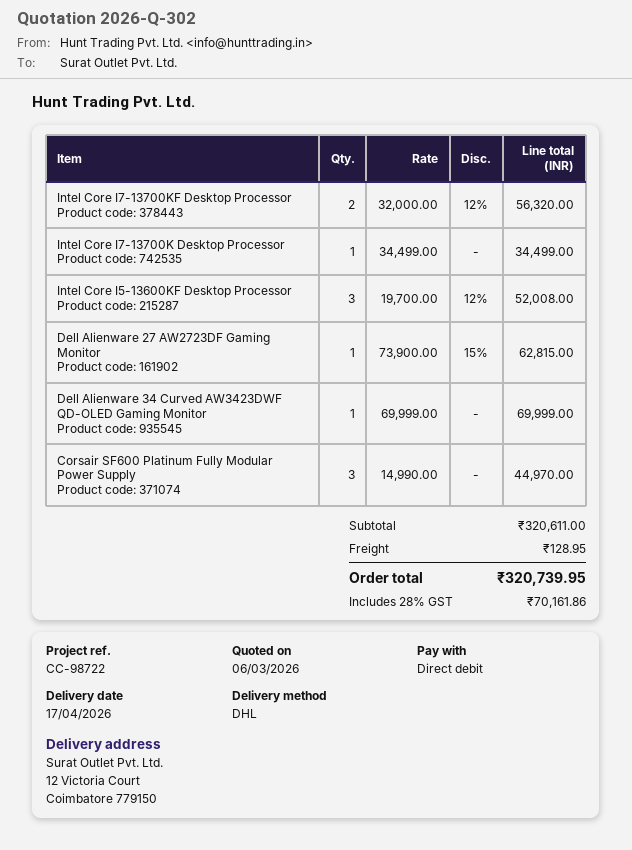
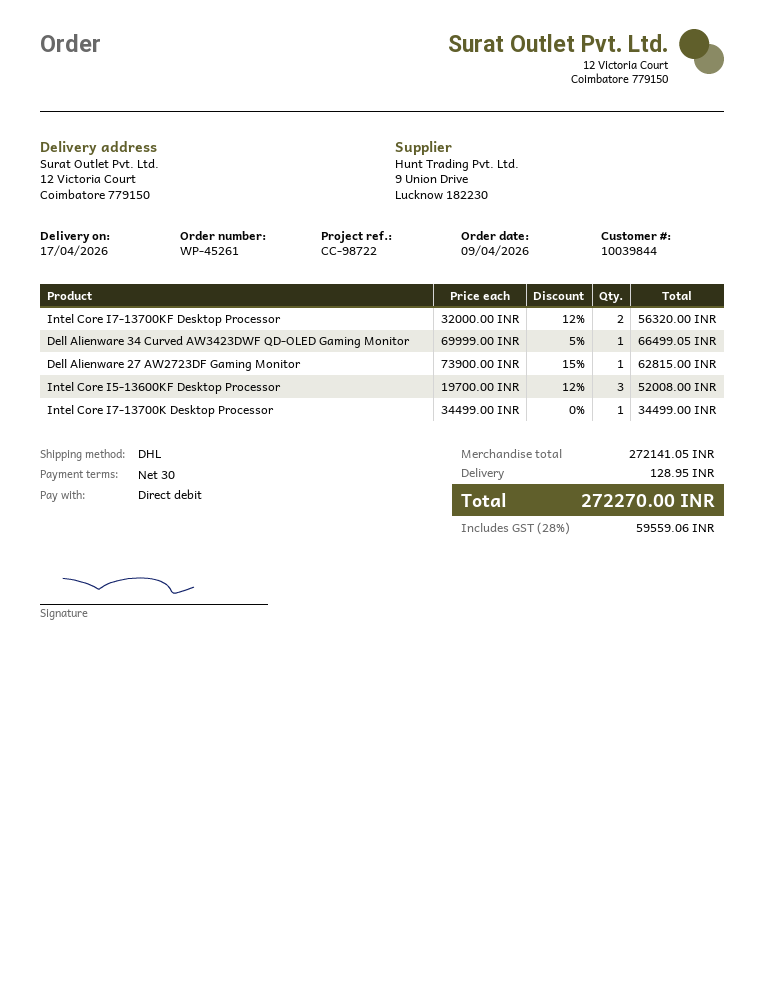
Dell Alienware 34 Curved AW3423DWF QD-OLED Gaming Monitor: 1 x 69999.00 = 69999.00 -> 1 x 69999.00 - 5% = 66499.05
Corsair SF600 Platinum Fully Modular Power Supply: 3 x 14990.00 = 44970.00 -> none
subtotal: 320611.00 -> 272141.05
tax: 28% = 70161.86 -> 28% = 59559.06
total: 320739.95 -> 272270.00

